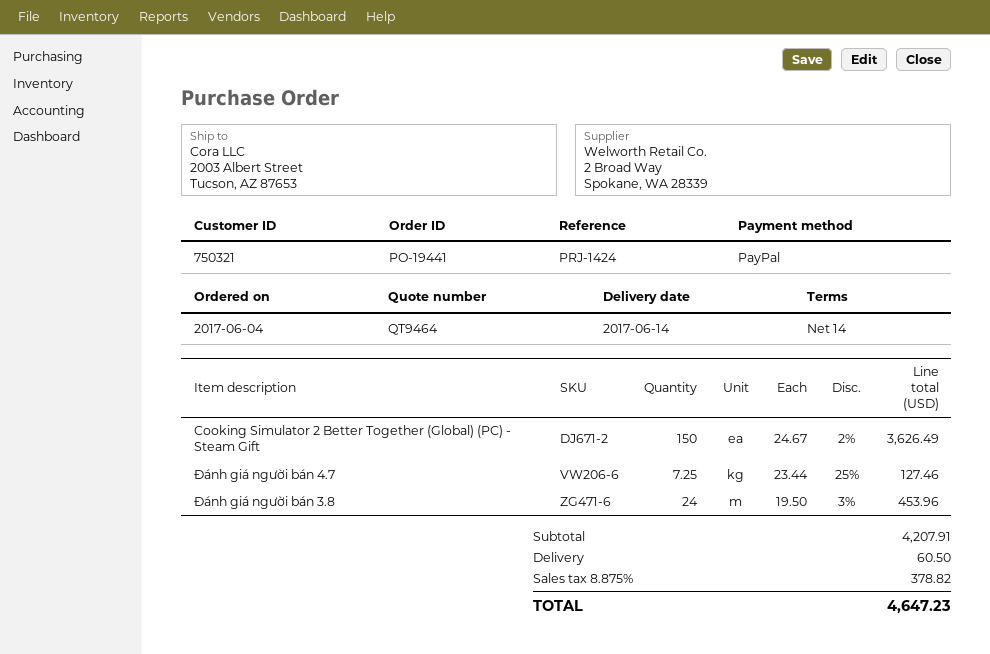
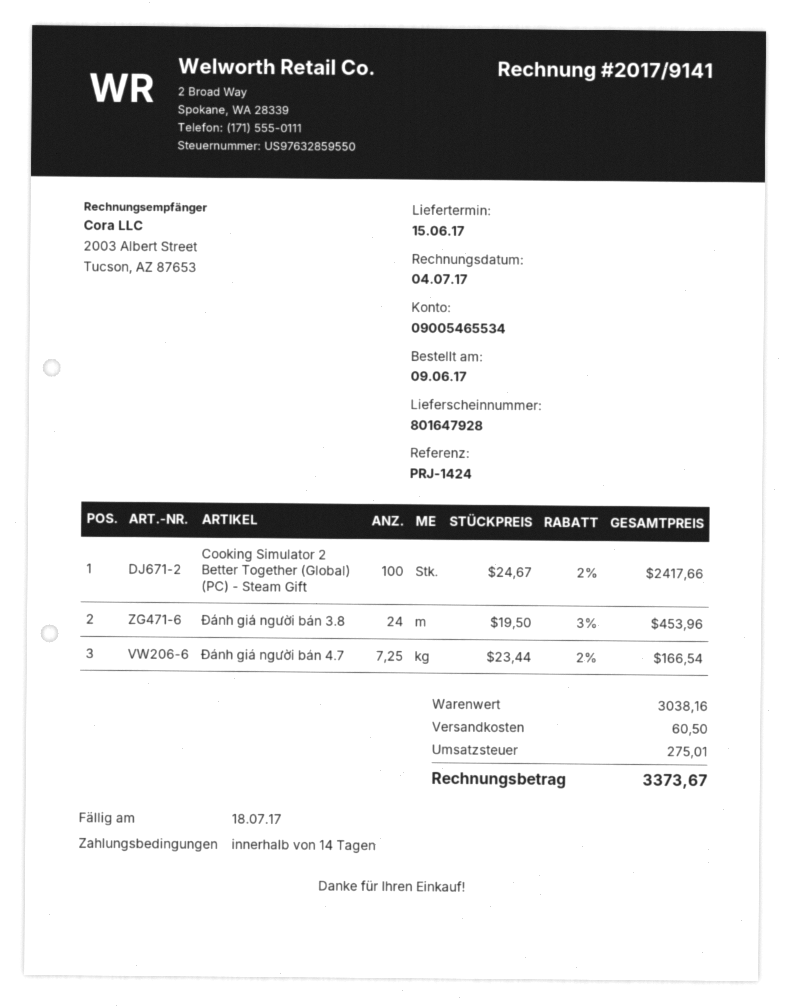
order date: 2017-06-04 -> 2017-06-09
delivery date: 2017-06-14 -> 2017-06-15
Cooking Simulator 2 Better Together (Global) (PC) - Steam Gift: 150 x 24.67 - 2% = 3626.49 -> 100 x 24.67 - 2% = 2417.66
Đánh giá người bán 4.7: 7.25 x 23.44 - 25% = 127.46 -> 7.25 x 23.44 - 2% = 166.54
subtotal: 4207.91 -> 3038.16
tax: 378.82 -> 275.01
total: 4647.23 -> 3373.67

